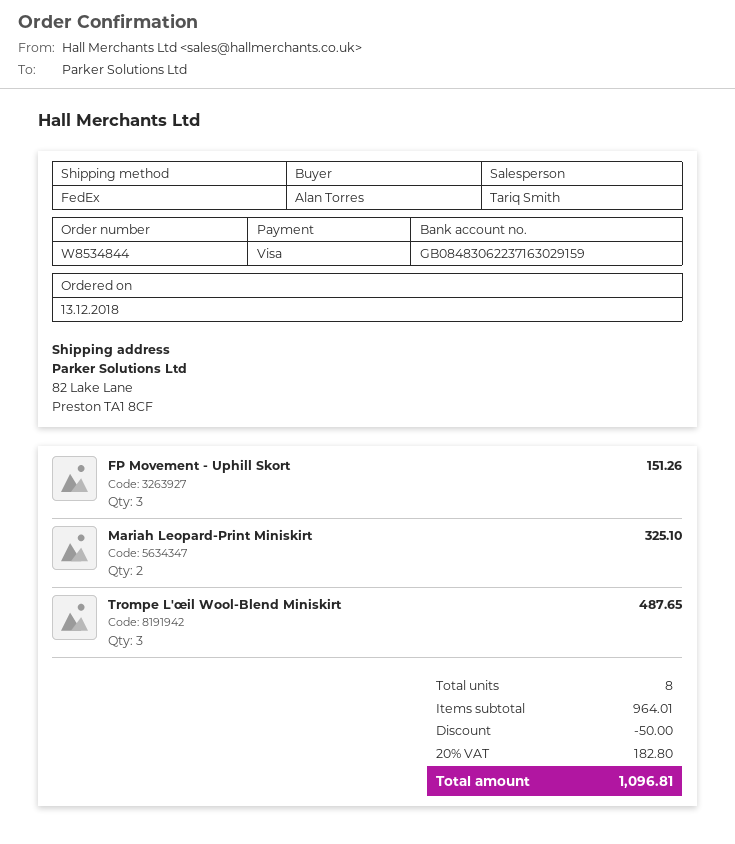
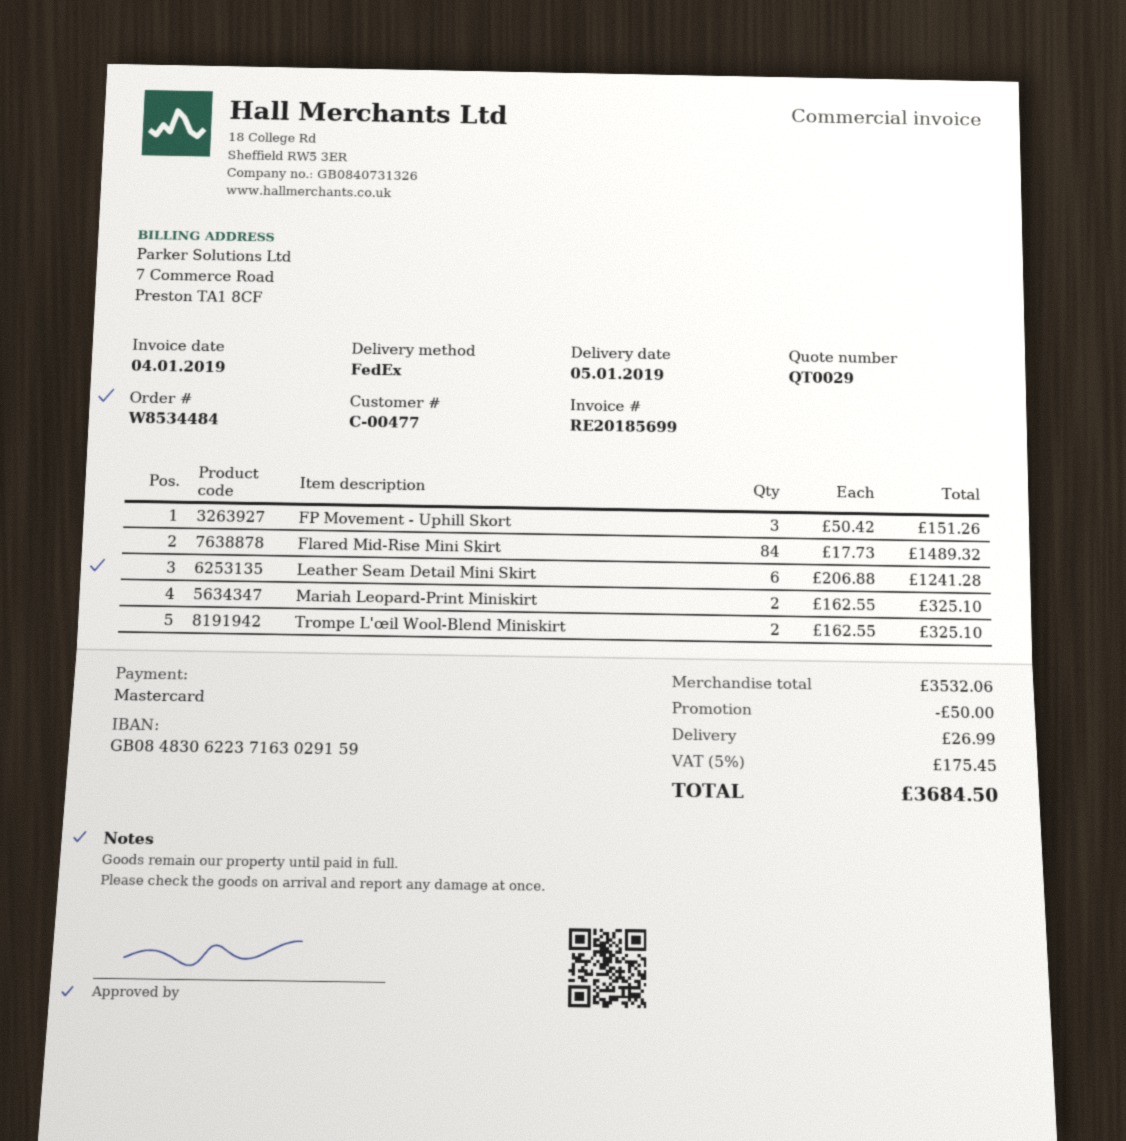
order number: W8534844 -> W8534484
payment method: Visa -> Mastercard
Trompe L'œil Wool-Blend Miniskirt: 3 for 487.65 -> 2 for 325.10
Flared Mid-Rise Mini Skirt: none -> 84 for 1489.32
Leather Seam Detail Mini Skirt: none -> 6 for 1241.28
subtotal: 964.01 -> 3532.06
shipping: none -> 26.99
tax: 20% = 182.80 -> 5% = 175.45
total: 1096.81 -> 3684.50

